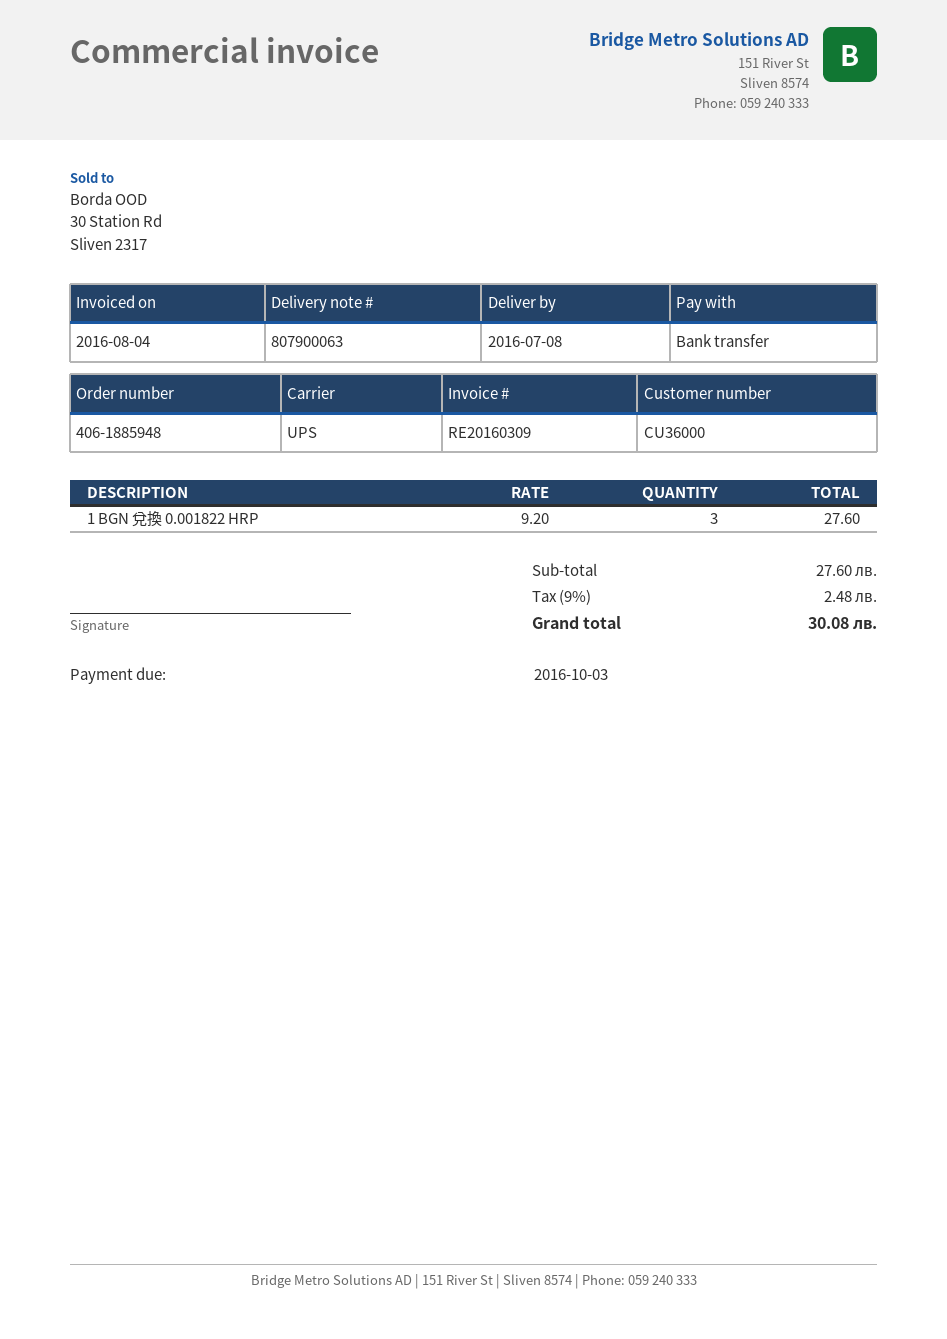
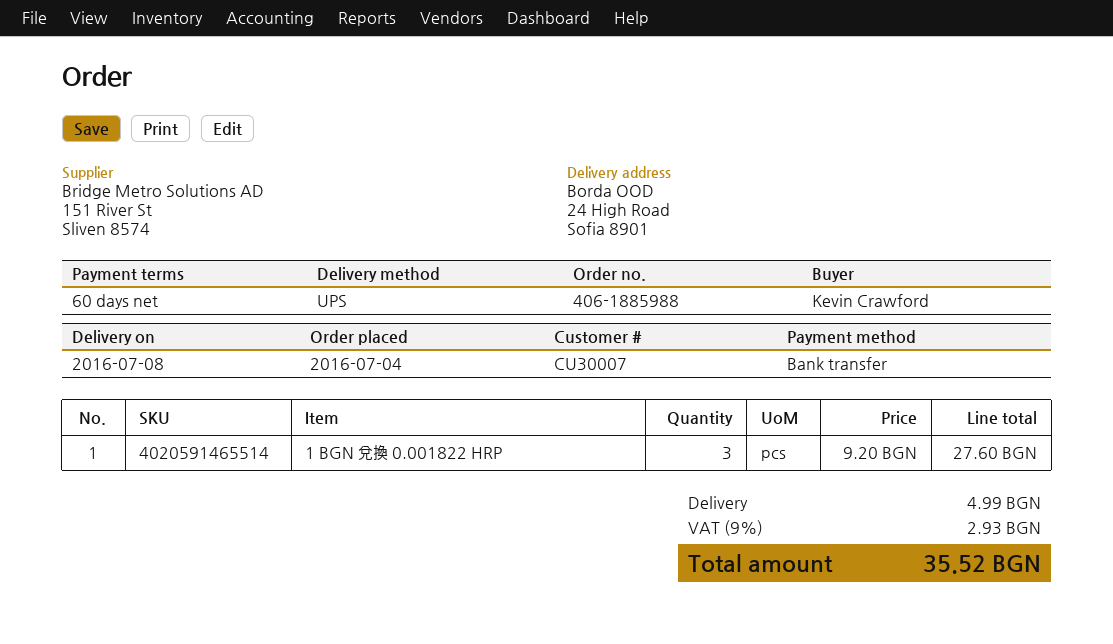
order number: 406-1885948 -> 406-1885988
customer number: CU36000 -> CU30007
shipping: none -> 4.99
tax: 9% = 2.48 -> 9% = 2.93
total: 30.08 -> 35.52

